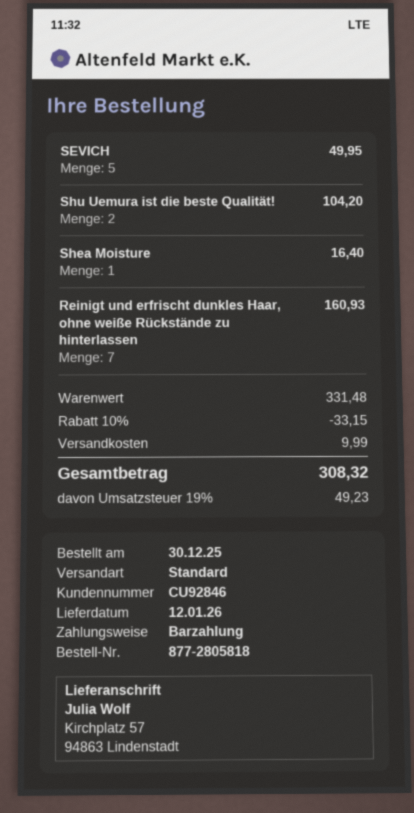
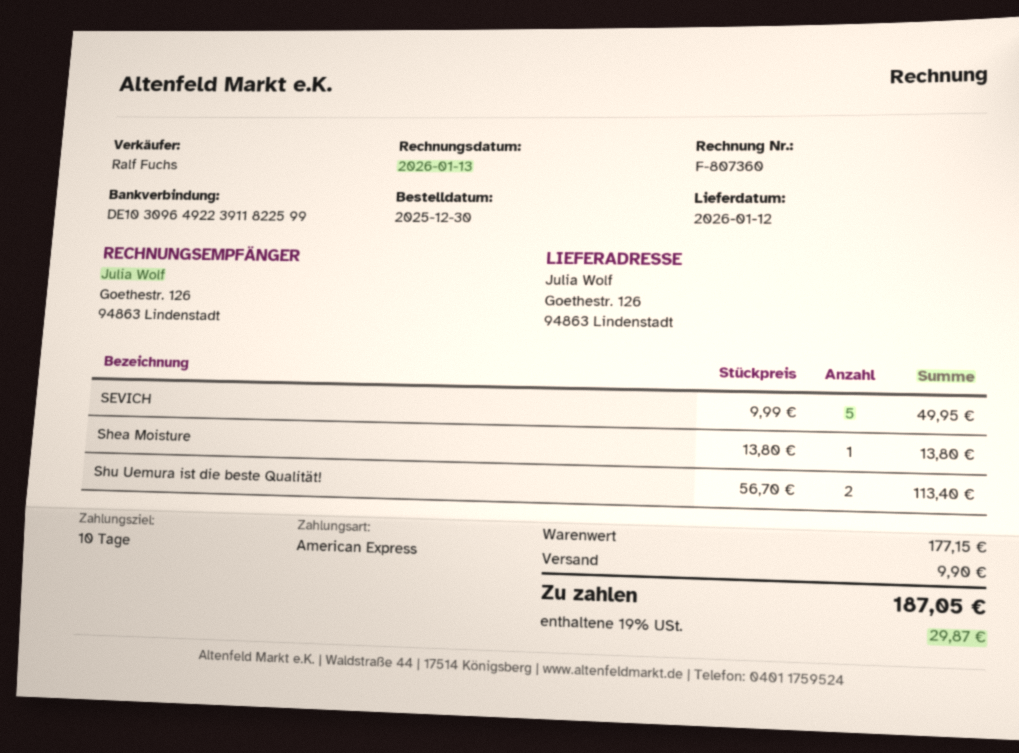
payment method: cash -> American Express
ship to: Kirchplatz 57, 94863 Lindenstadt -> Goethestr. 126, 94863 Lindenstadt
Shu Uemura ist die beste Qualität!: 2 for 104.20 -> 2 for 113.40
Shea Moisture: 1 for 16.40 -> 1 for 13.80
Reinigt und erfrischt dunkles Haar, ohne weiße Rückstände zu hinterlassen: 7 for 160.93 -> none
subtotal: 331.48 -> 177.15
discount: 10% = 33.15 -> none
shipping: 9.99 -> 9.90
tax: 19% = 49.23 -> 19% = 29.87
total: 308.32 -> 187.05

